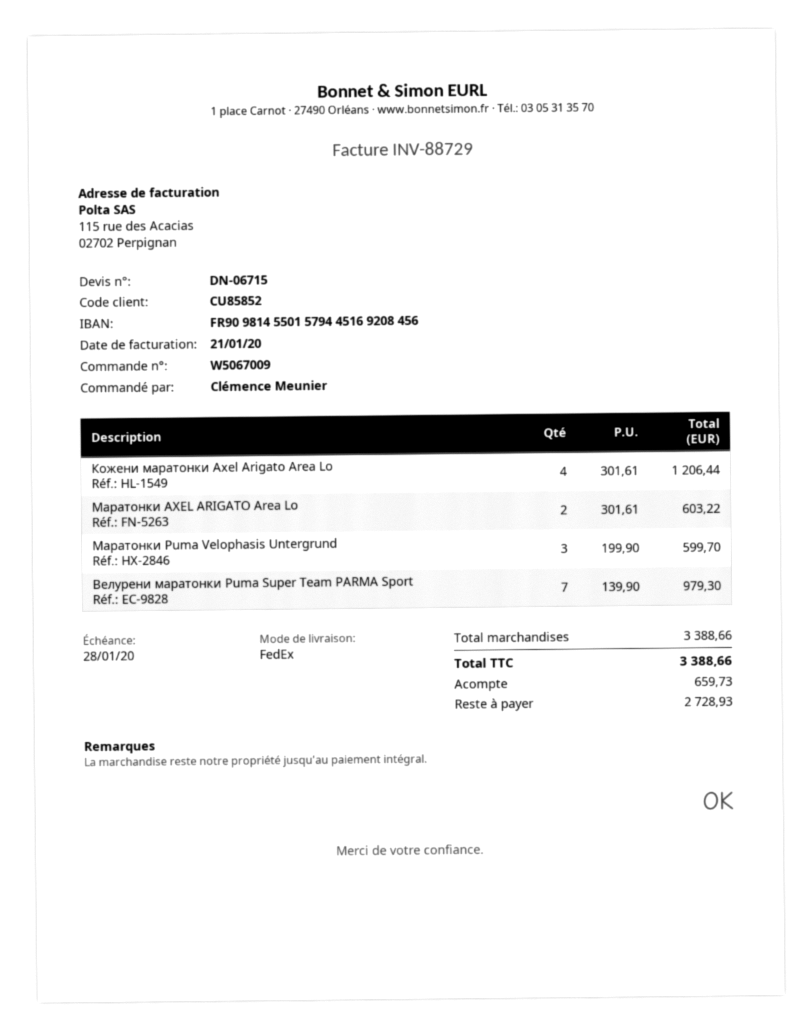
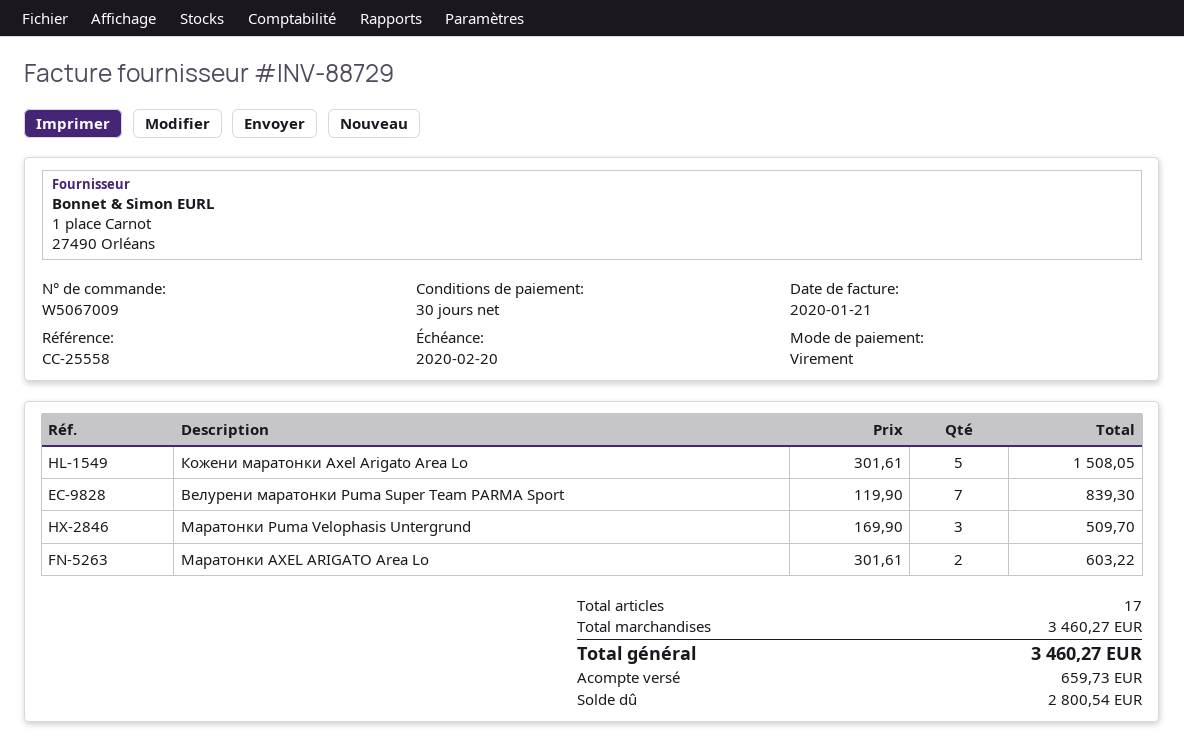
due date: 2020-01-28 -> 2020-02-20
Кожени маратонки Axel Arigato Area Lo: 4 x 301.61 = 1206.44 -> 5 x 301.61 = 1508.05
Маратонки Puma Velophasis Untergrund: 3 x 199.90 = 599.70 -> 3 x 169.90 = 509.70
Велурени маратонки Puma Super Team PARMA Sport: 7 x 139.90 = 979.30 -> 7 x 119.90 = 839.30
subtotal: 3388.66 -> 3460.27
total: 3388.66 -> 3460.27
balance: 2728.93 -> 2800.54

